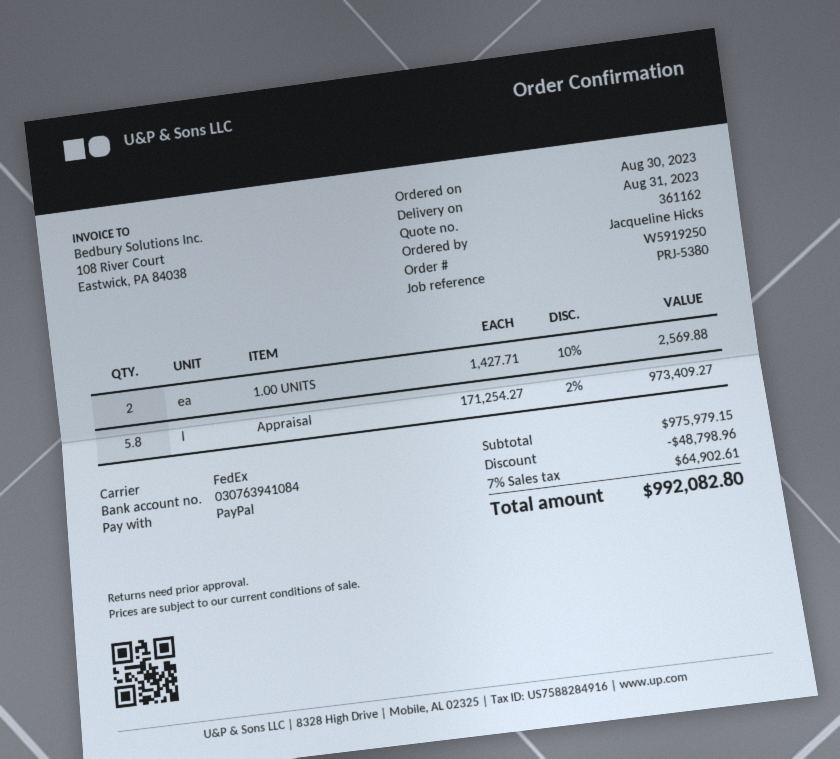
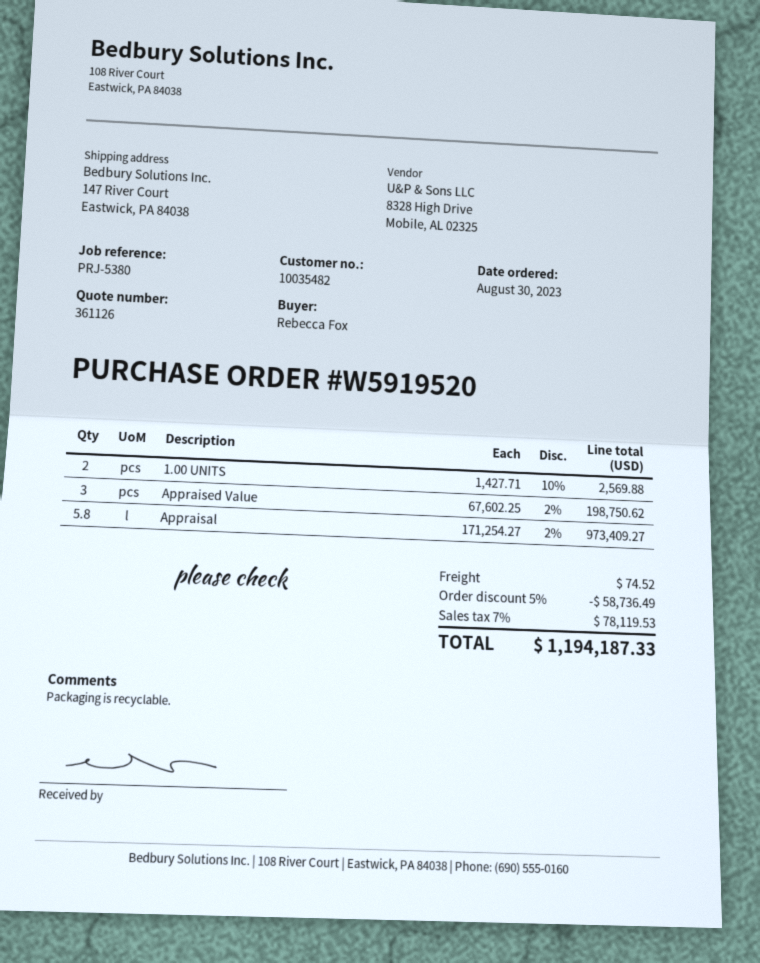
quote number: 361162 -> 361126
order number: W5919250 -> W5919520
ordered by: Jacqueline Hicks -> Rebecca Fox
Appraised Value: none -> 3 x 67602.25 - 2% = 198750.62
discount: 48798.96 -> 58736.49
shipping: none -> 74.52
tax: 7% = 64902.61 -> 7% = 78119.53
total: 992082.80 -> 1194187.33

